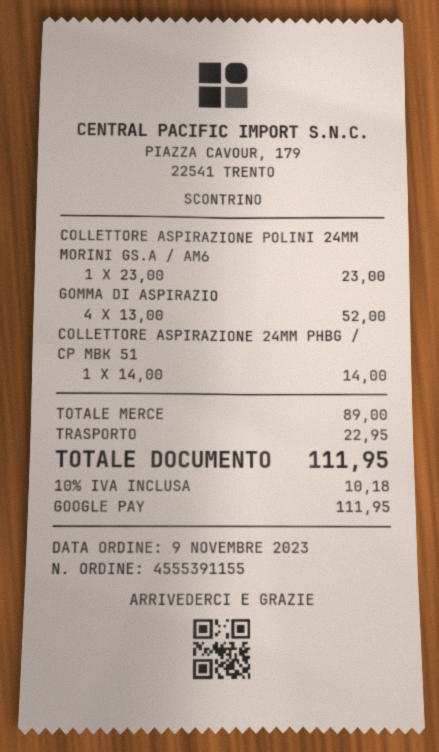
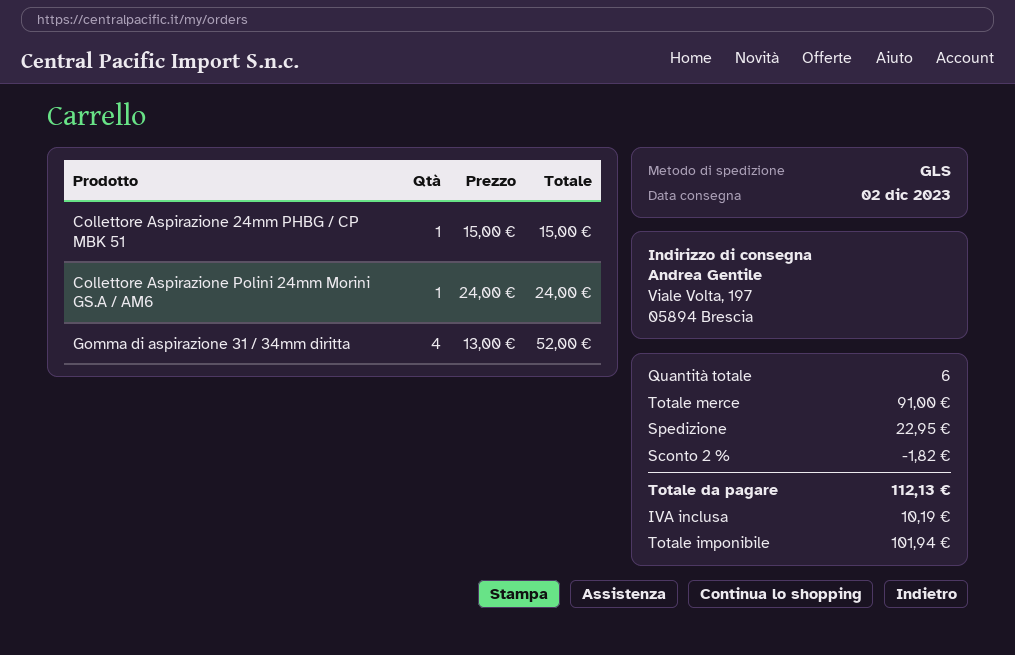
COLLETTORE ASPIRAZIONE POLINI 24MM MORINI GS.A / AM6: 1 x 23.00 = 23.00 -> 1 x 24.00 = 24.00
COLLETTORE ASPIRAZIONE 24MM PHBG / CP MBK 51: 1 x 14.00 = 14.00 -> 1 x 15.00 = 15.00
subtotal: 89.00 -> 91.00
discount: none -> 2% = 1.82
tax: 10.18 -> 10.19
total: 111.95 -> 112.13

